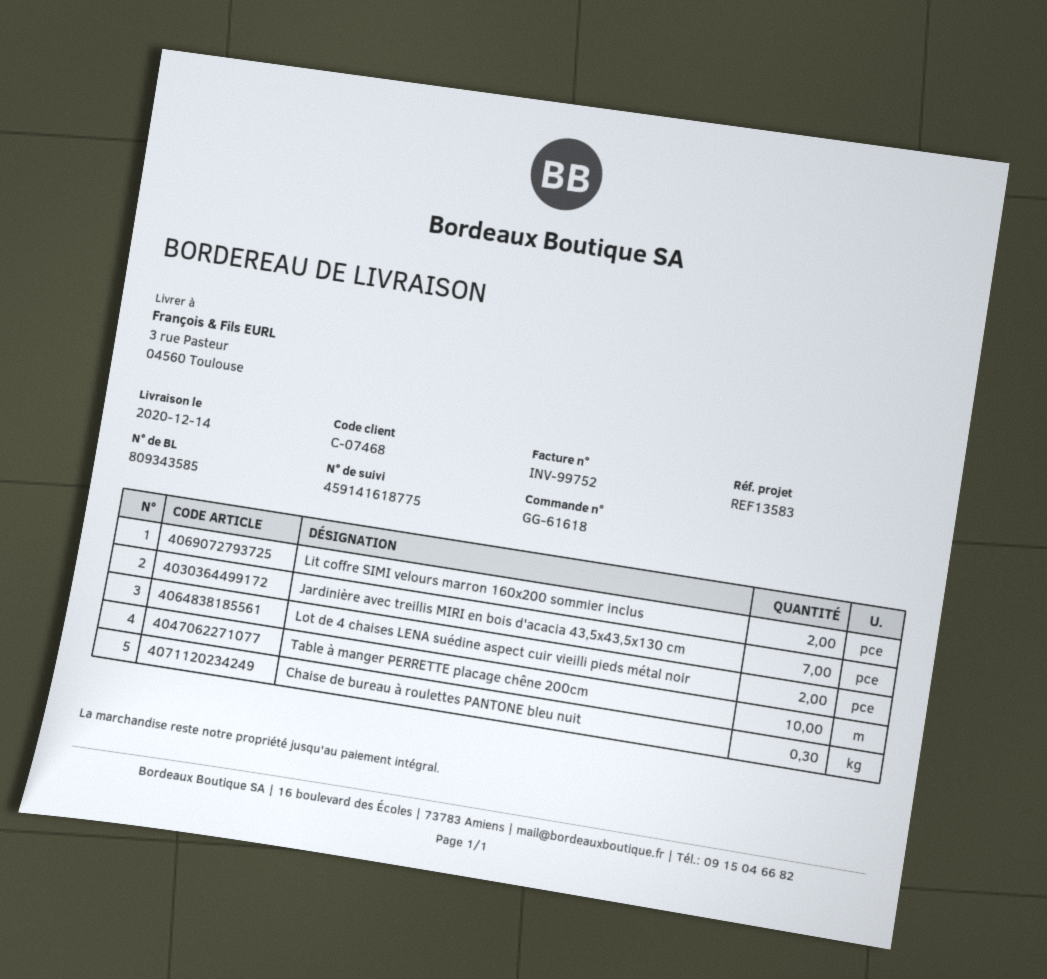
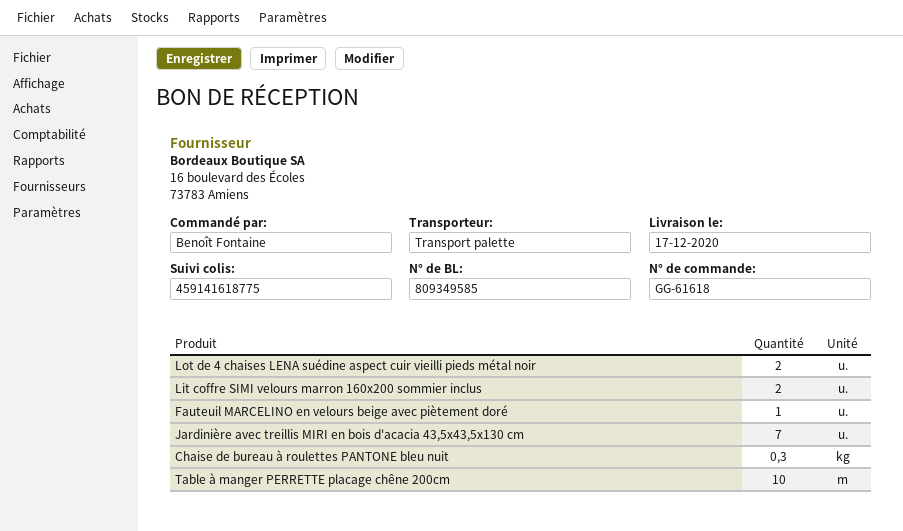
delivery note number: 809343585 -> 809349585
delivery date: 2020-12-14 -> 2020-12-17
Fauteuil MARCELINO en velours beige avec piètement doré: none -> 1

